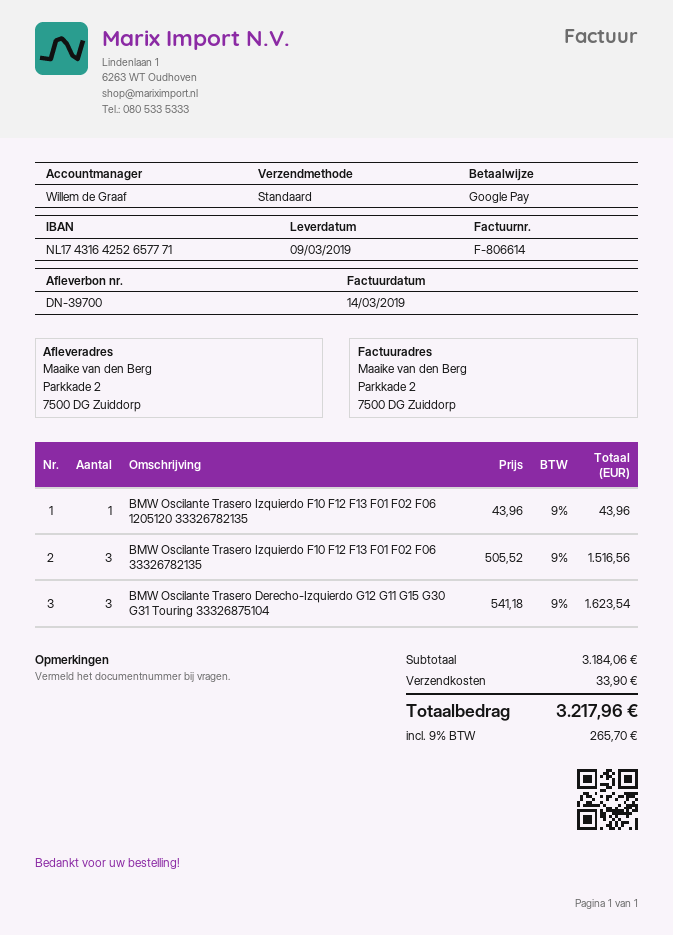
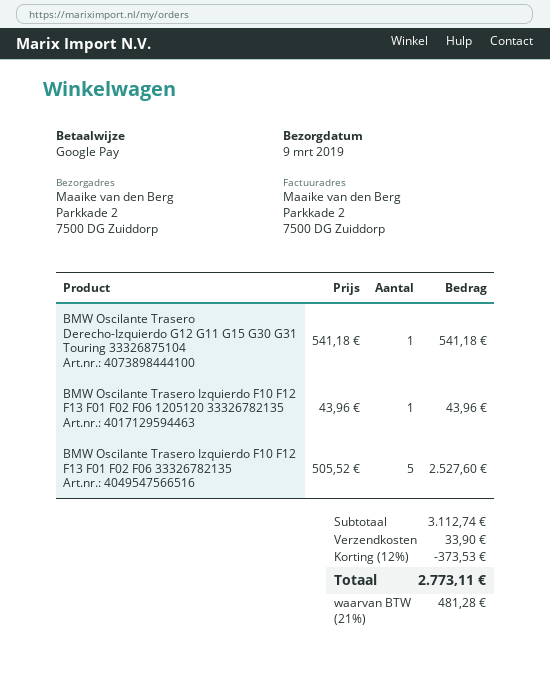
BMW Oscilante Trasero Izquierdo F10 F12 F13 F01 F02 F06 33326782135: 3 x 505.52 = 1516.56 -> 5 x 505.52 = 2527.60
BMW Oscilante Trasero Derecho-Izquierdo G12 G11 G15 G30 G31 Touring 33326875104: 3 x 541.18 = 1623.54 -> 1 x 541.18 = 541.18
subtotal: 3184.06 -> 3112.74
discount: none -> 12% = 373.53
tax: 9% = 265.70 -> 21% = 481.28
total: 3217.96 -> 2773.11

